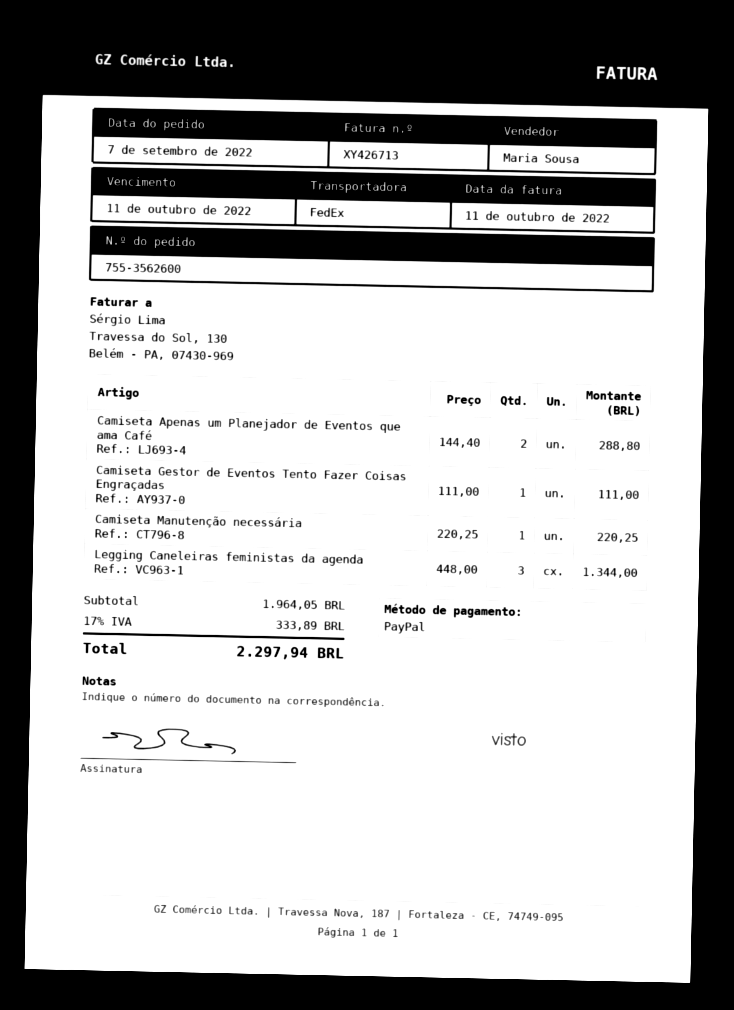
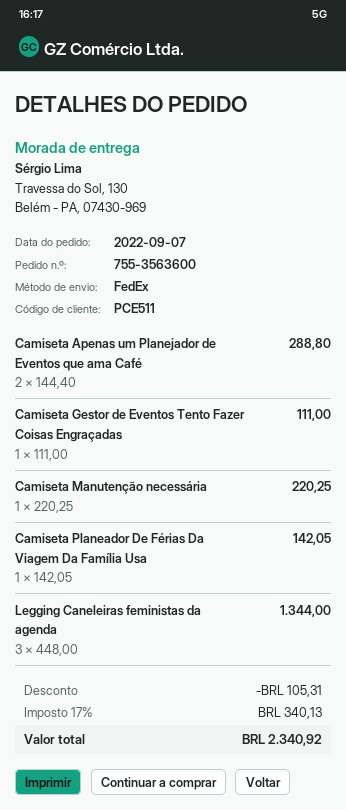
order number: 755-3562600 -> 755-3563600
Camiseta Planeador De Férias Da Viagem Da Família Usa: none -> 1 x 142.05 = 142.05
discount: none -> 105.31
tax: 17% = 333.89 -> 17% = 340.13
total: 2297.94 -> 2340.92

